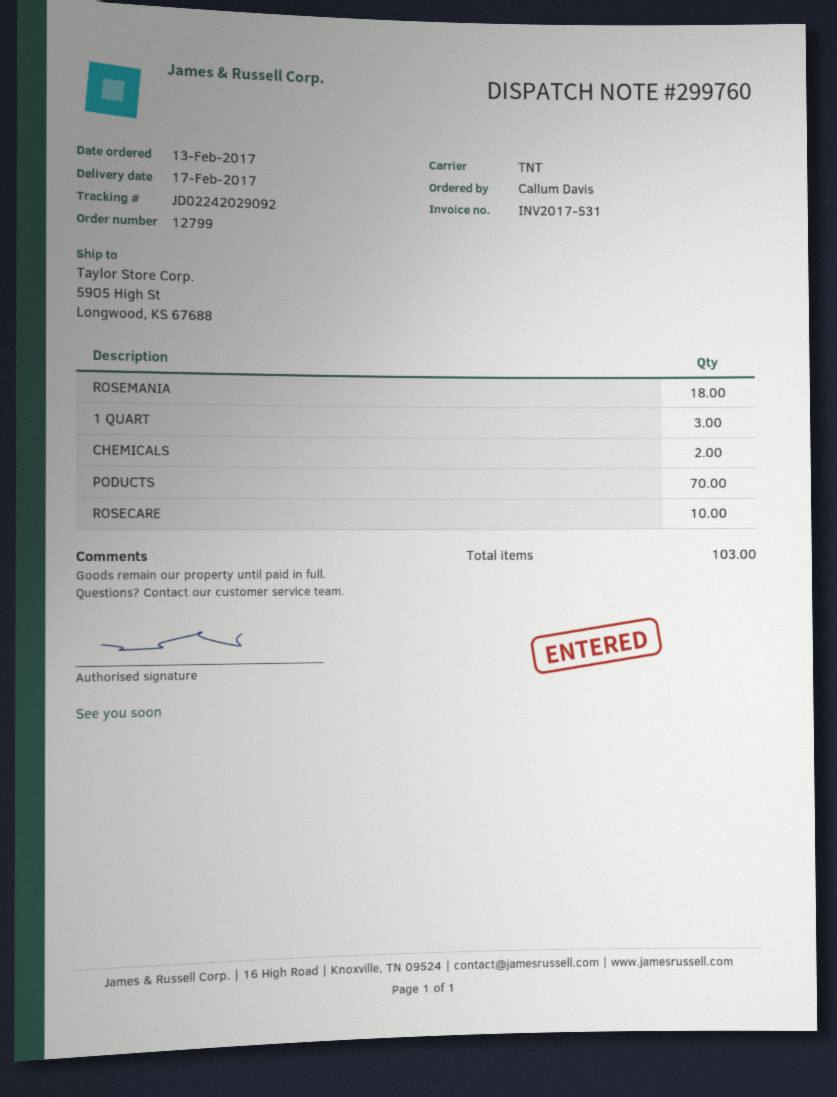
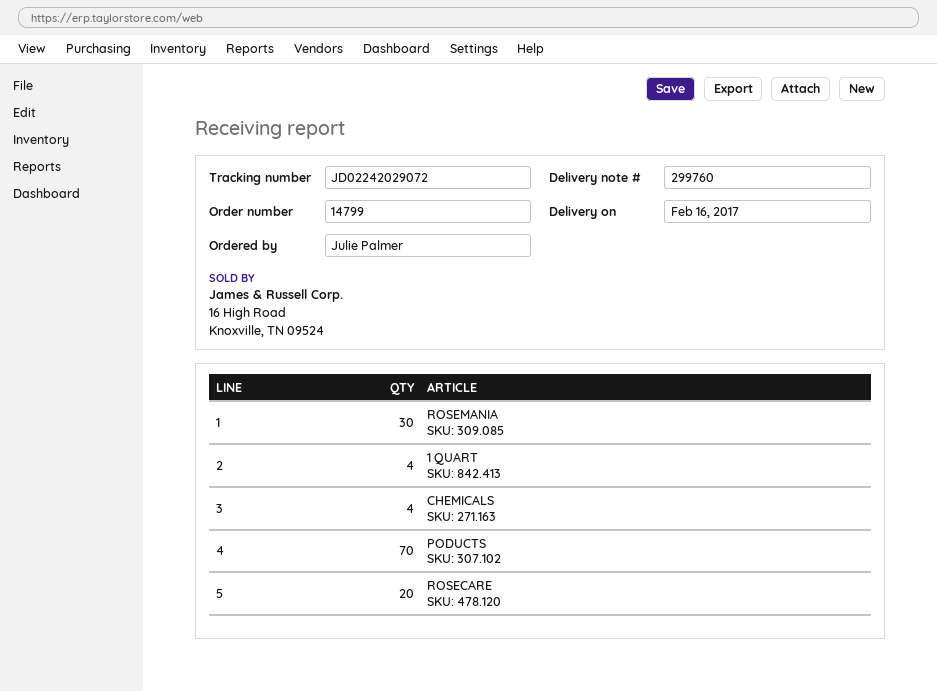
order number: 12799 -> 14799
delivery date: 2017-02-17 -> 2017-02-16
ordered by: Callum Davis -> Julie Palmer
tracking number: JD02242029092 -> JD02242029072
ROSEMANIA: 18 -> 30
1 QUART: 3 -> 4
CHEMICALS: 2 -> 4
ROSECARE: 10 -> 20

